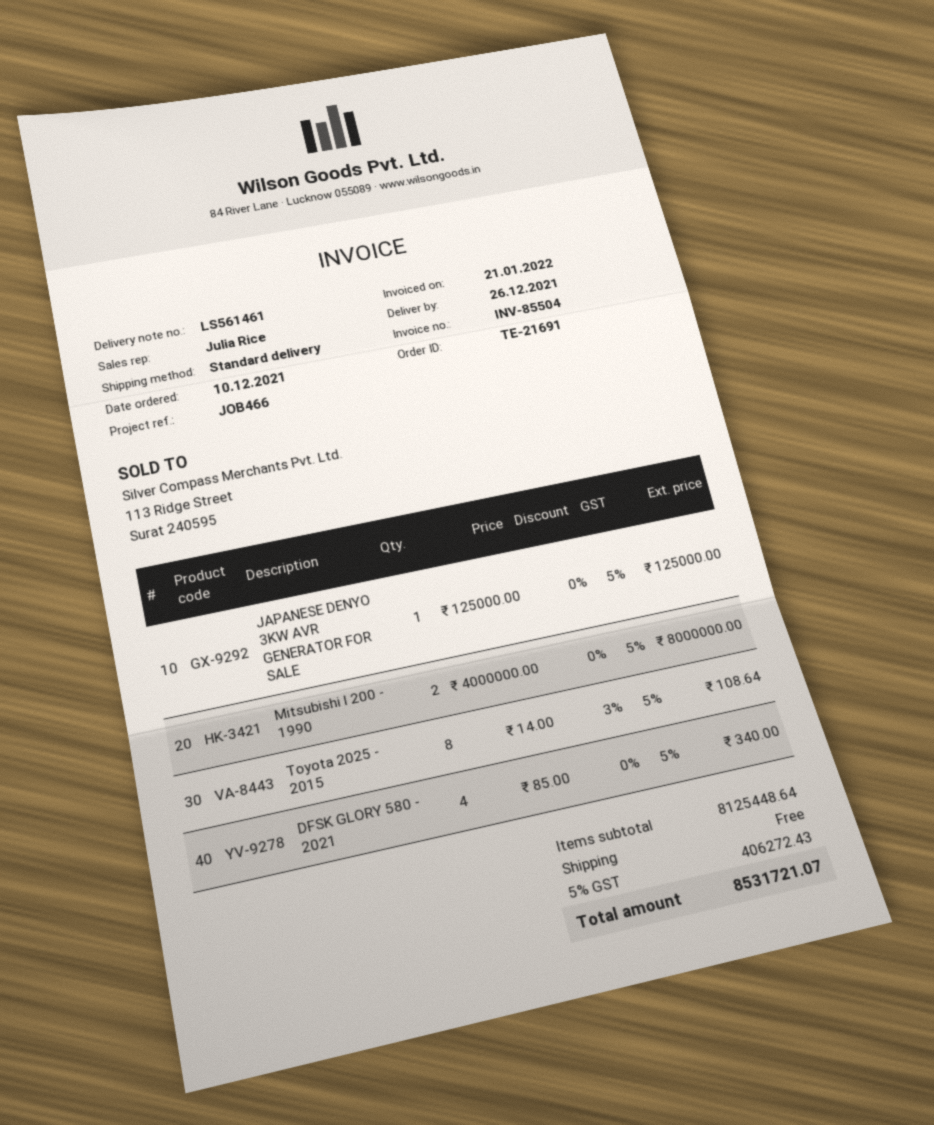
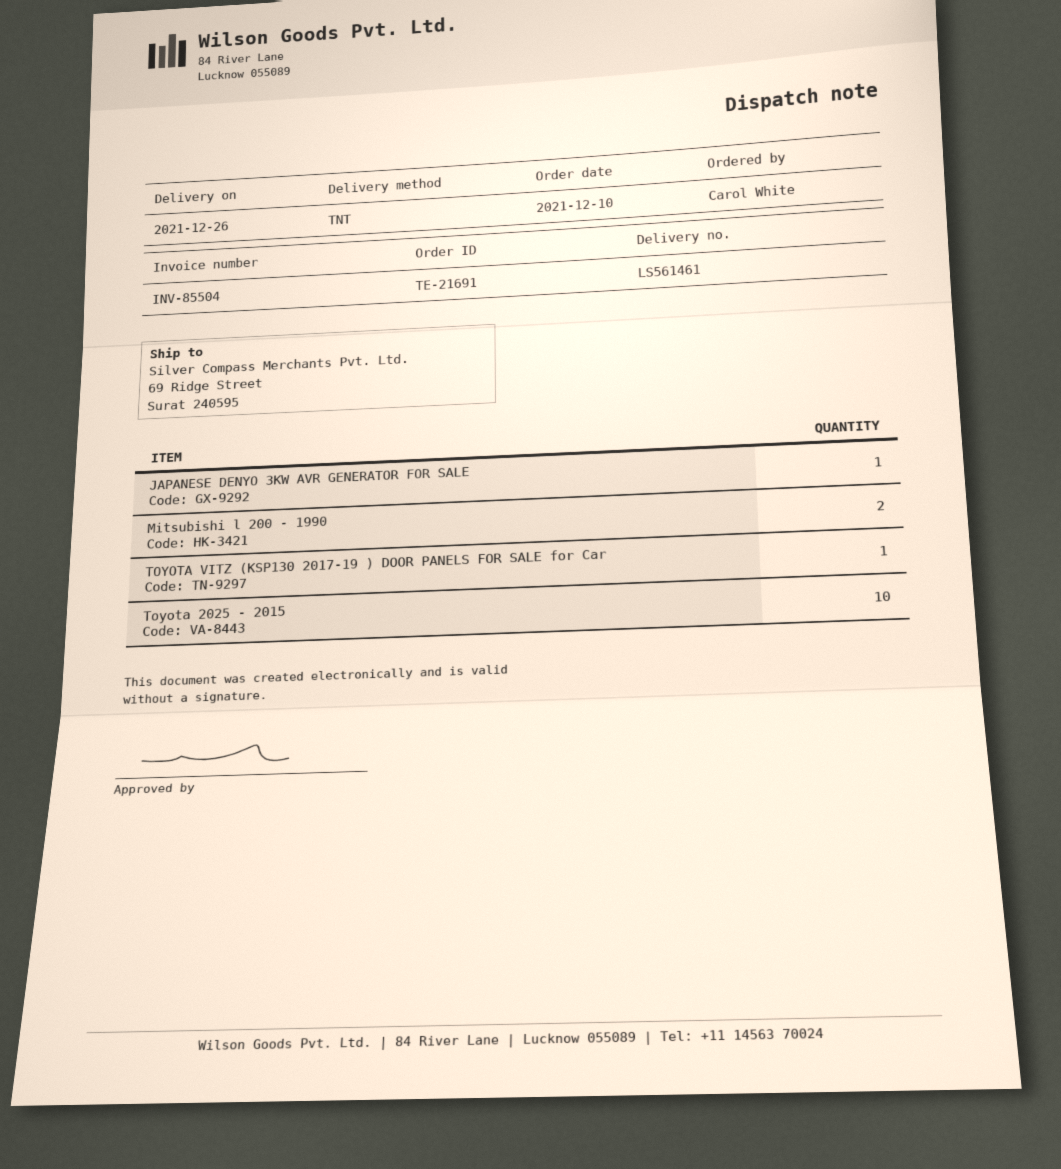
shipping method: standard -> TNT
Toyota 2025 - 2015: 8 -> 10
DFSK GLORY 580 - 2021: 4 -> none
TOYOTA VITZ (KSP130 2017-19 ) DOOR PANELS FOR SALE for Car: none -> 1

